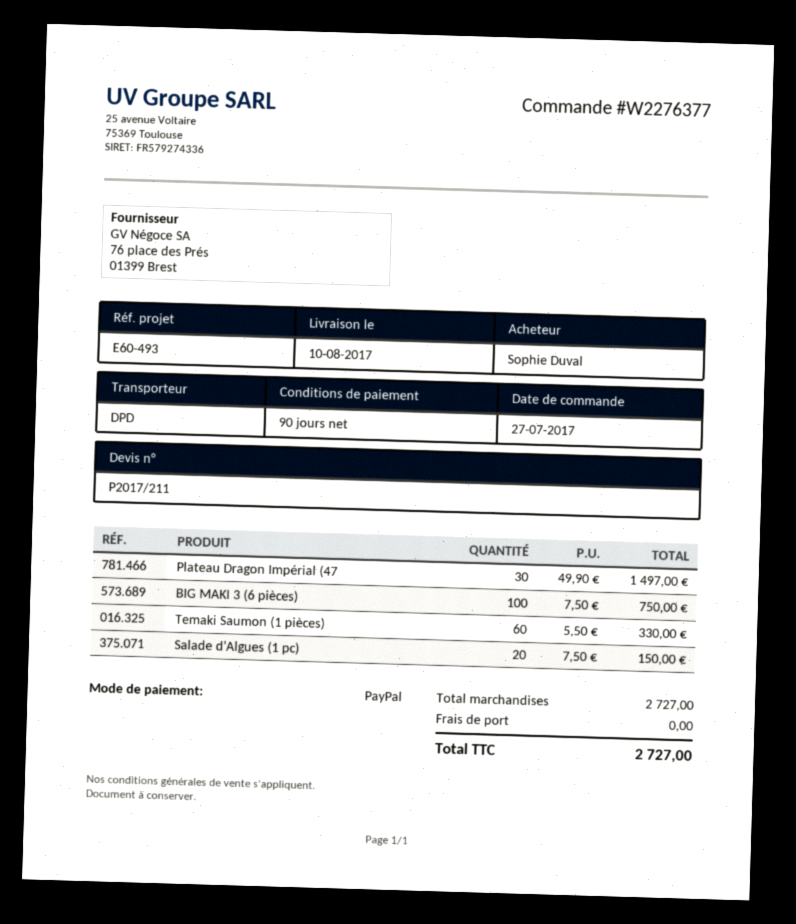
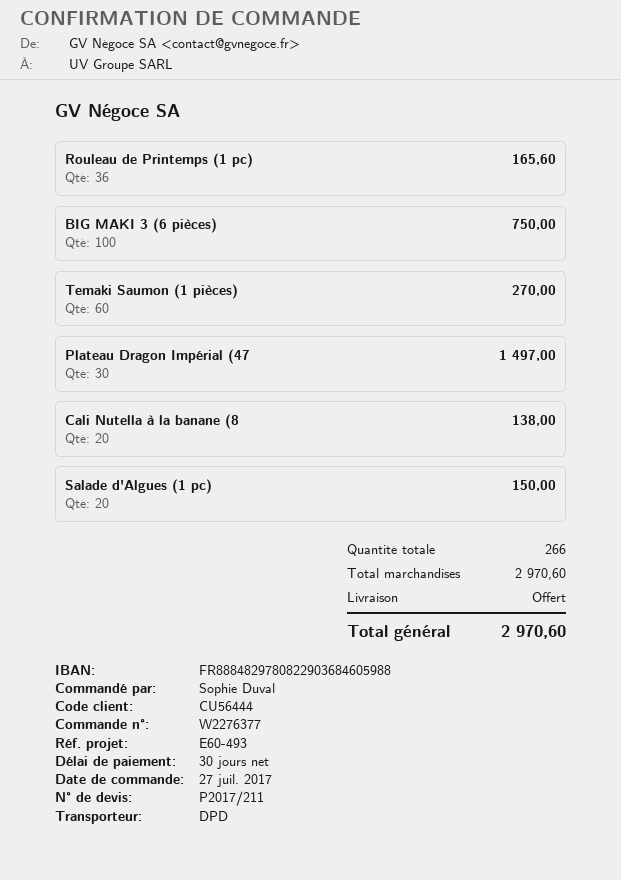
payment terms: 90 days -> 30 days
Temaki Saumon (1 pièces): 60 for 330.00 -> 60 for 270.00
Rouleau de Printemps (1 pc): none -> 36 for 165.60
Cali Nutella à la banane (8: none -> 20 for 138.00
subtotal: 2727.00 -> 2970.60
total: 2727.00 -> 2970.60

